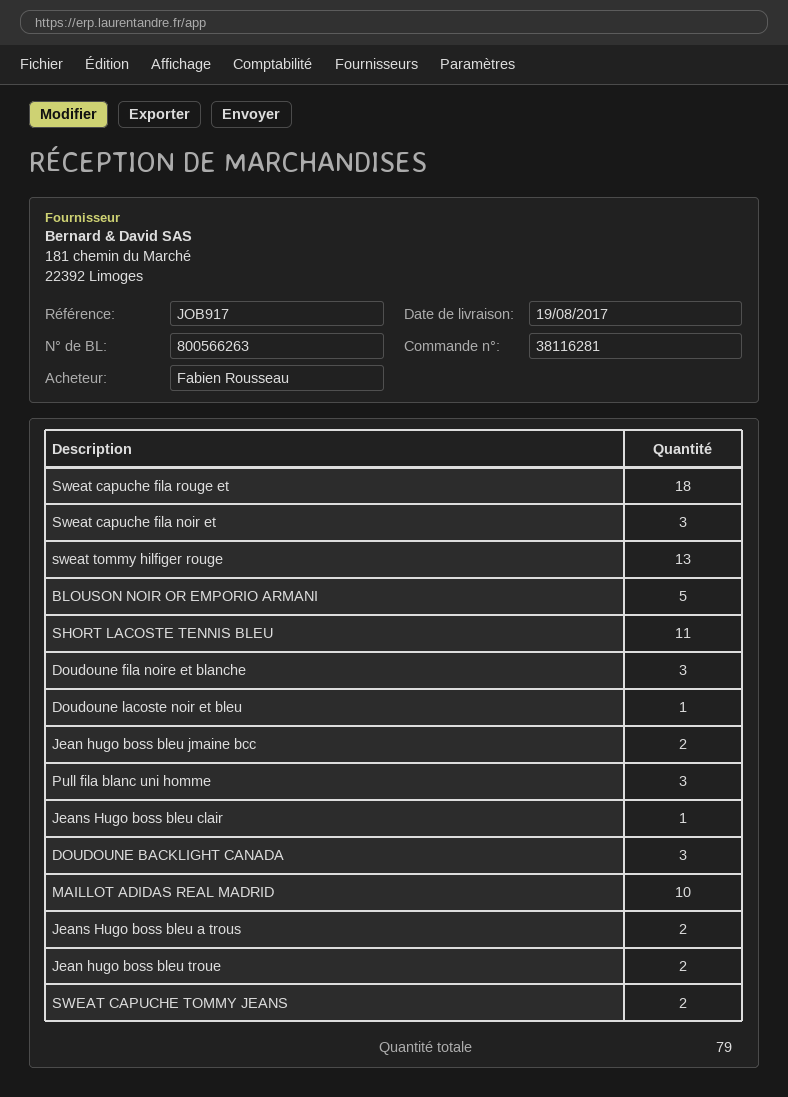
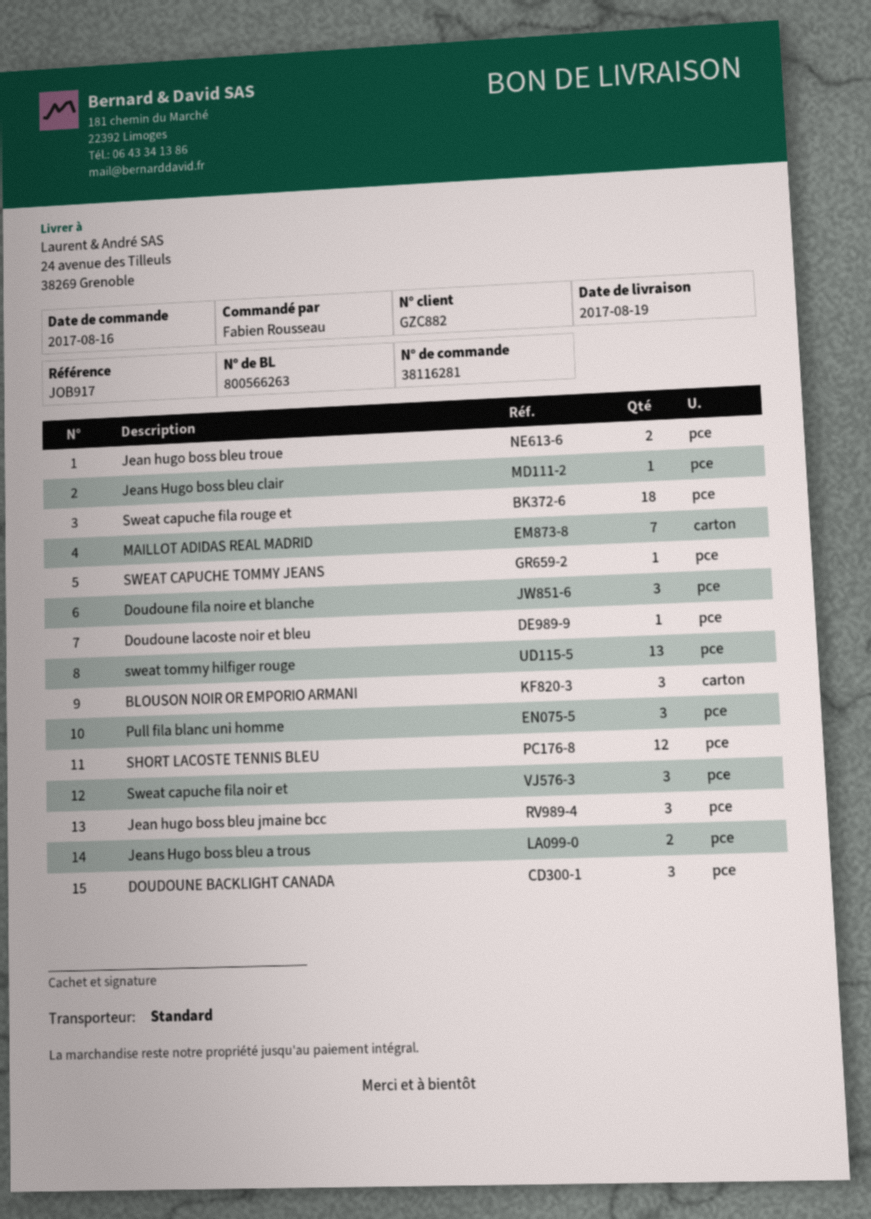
BLOUSON NOIR OR EMPORIO ARMANI: 5 -> 3
SHORT LACOSTE TENNIS BLEU: 11 -> 12
Jean hugo boss bleu jmaine bcc: 2 -> 3
MAILLOT ADIDAS REAL MADRID: 10 -> 7
SWEAT CAPUCHE TOMMY JEANS: 2 -> 1

